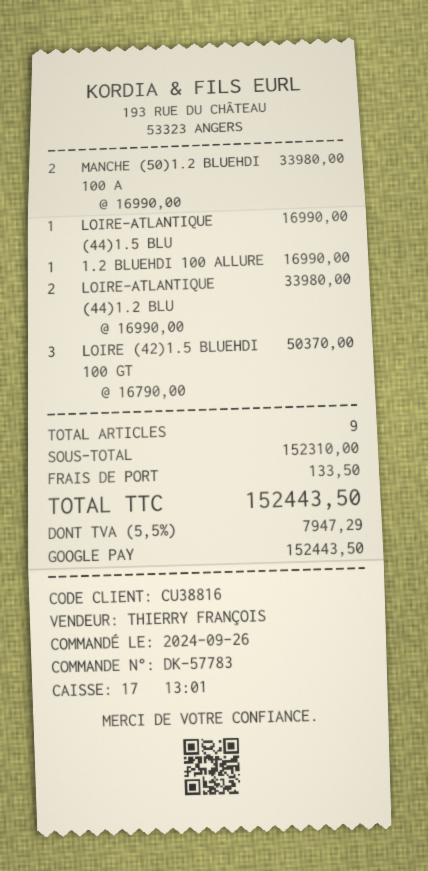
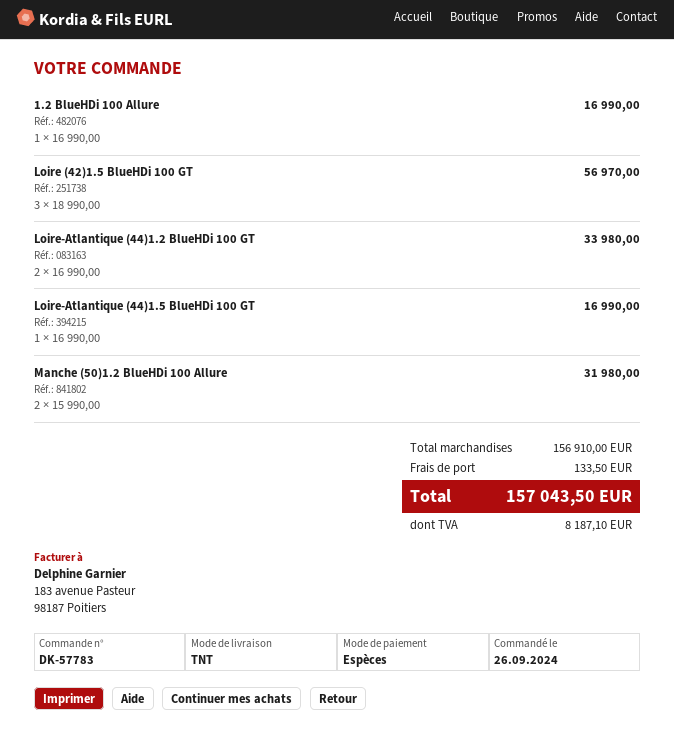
payment method: Google Pay -> cash
MANCHE (50)1.2 BLUEHDI 100 A: 2 x 16990.00 = 33980.00 -> 2 x 15990.00 = 31980.00
LOIRE (42)1.5 BLUEHDI 100 GT: 3 x 16790.00 = 50370.00 -> 3 x 18990.00 = 56970.00
subtotal: 152310.00 -> 156910.00
tax: 7947.29 -> 8187.10
total: 152443.50 -> 157043.50

